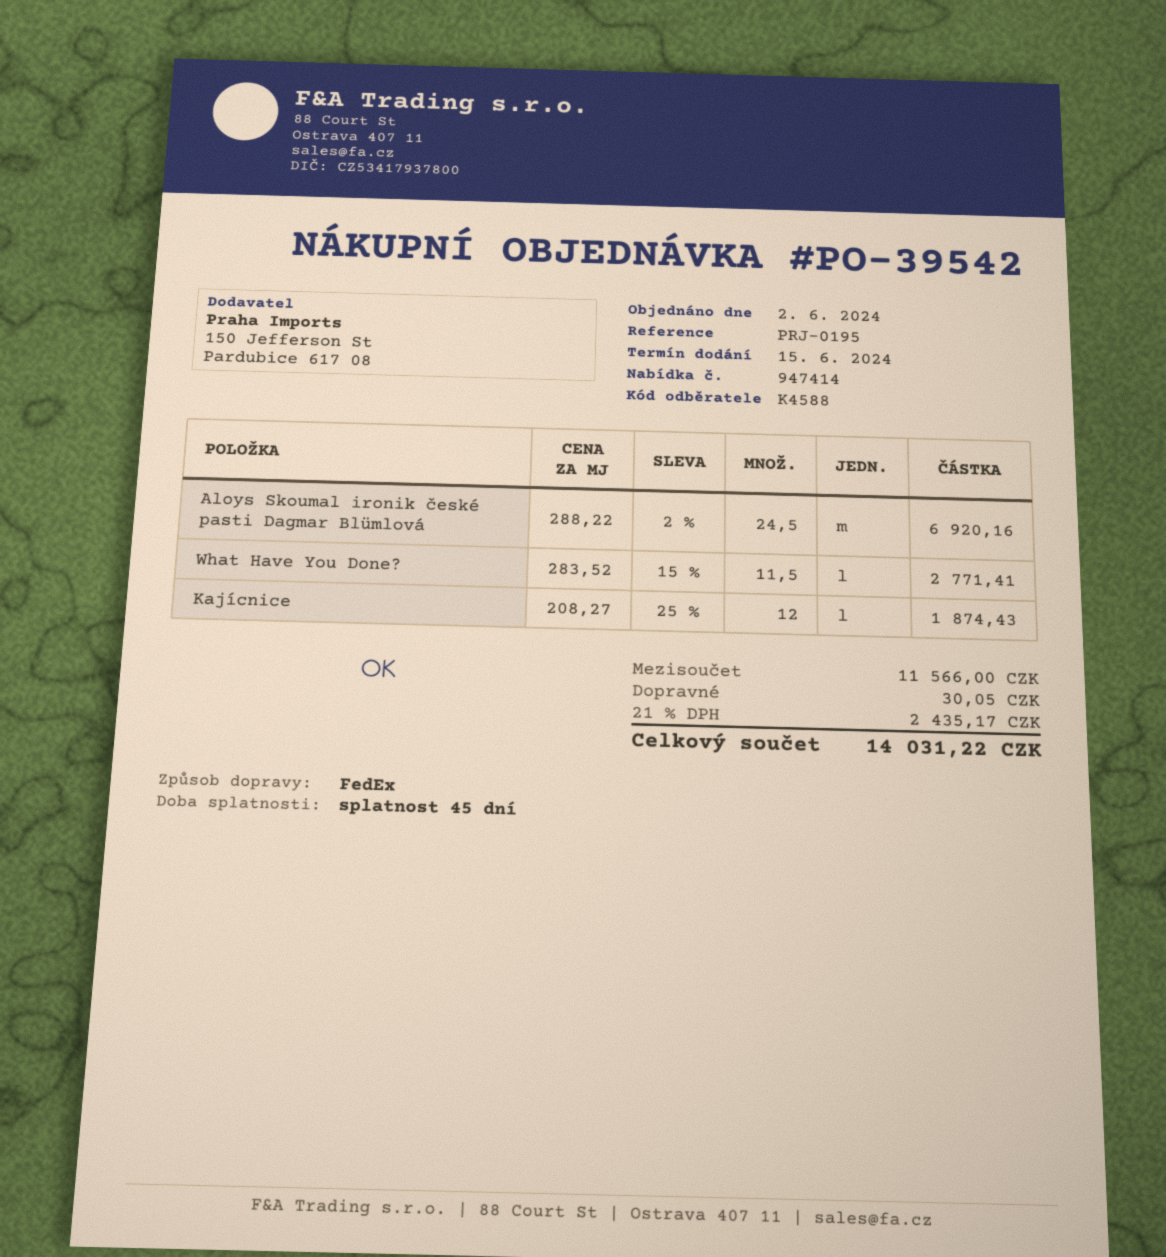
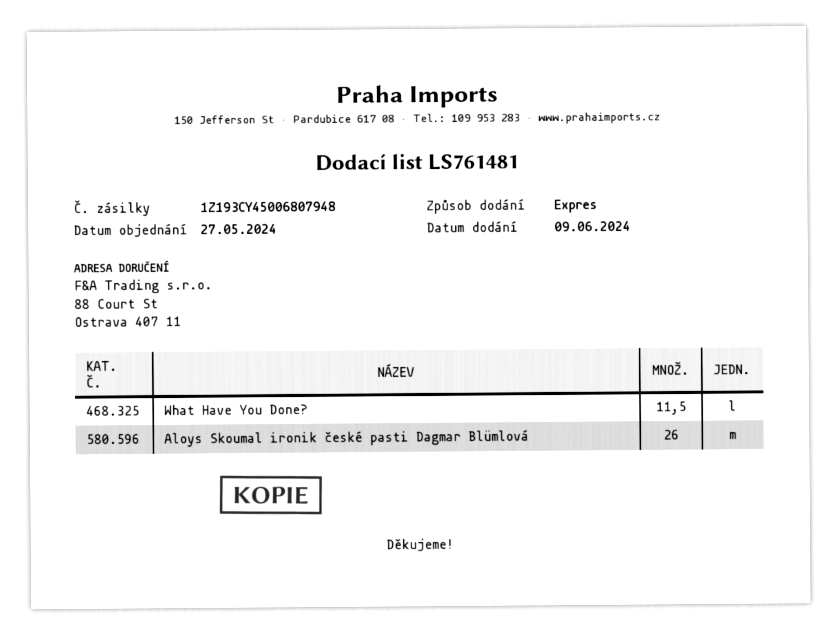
order date: 2024-06-02 -> 2024-05-27
delivery date: 2024-06-15 -> 2024-06-09
shipping method: FedEx -> express
Aloys Skoumal ironik české pasti Dagmar Blümlová: 24.5 -> 26
Kajícnice: 12 -> none

